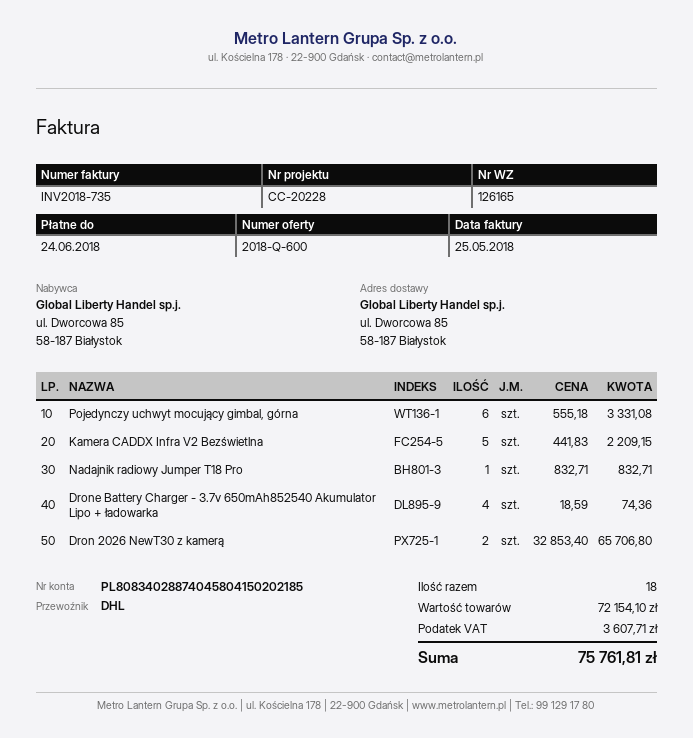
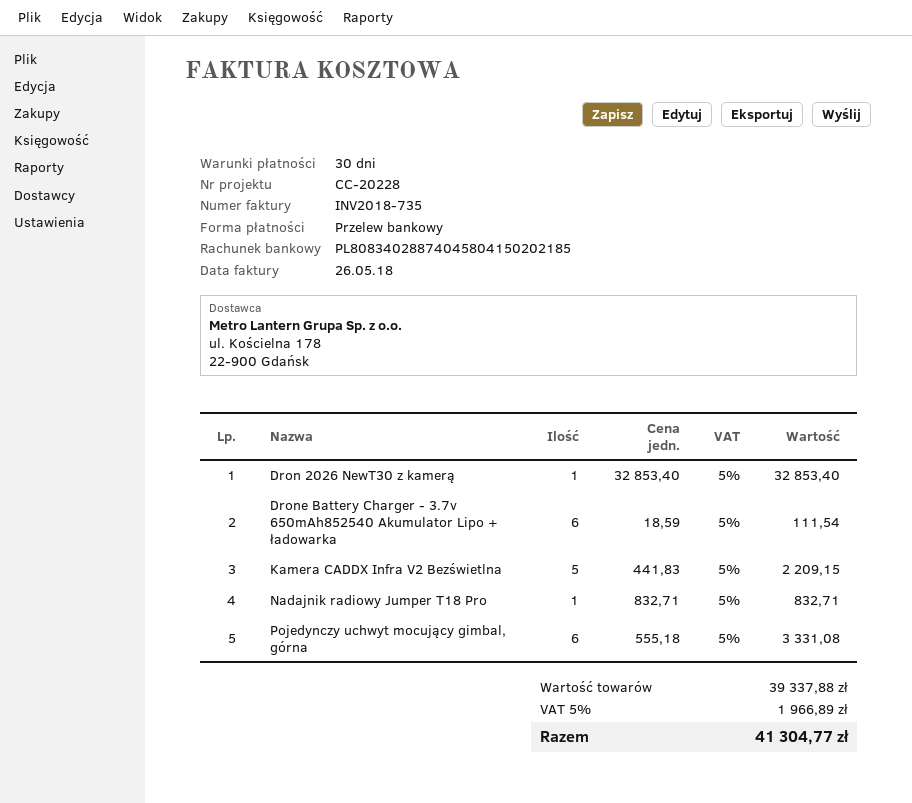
invoice date: 2018-05-25 -> 2018-05-26
Drone Battery Charger - 3.7v 650mAh852540 Akumulator Lipo + ładowarka: 4 x 18.59 = 74.36 -> 6 x 18.59 = 111.54
Dron 2026 NewT30 z kamerą: 2 x 32853.40 = 65706.80 -> 1 x 32853.40 = 32853.40
subtotal: 72154.10 -> 39337.88
tax: 3607.71 -> 1966.89
total: 75761.81 -> 41304.77

